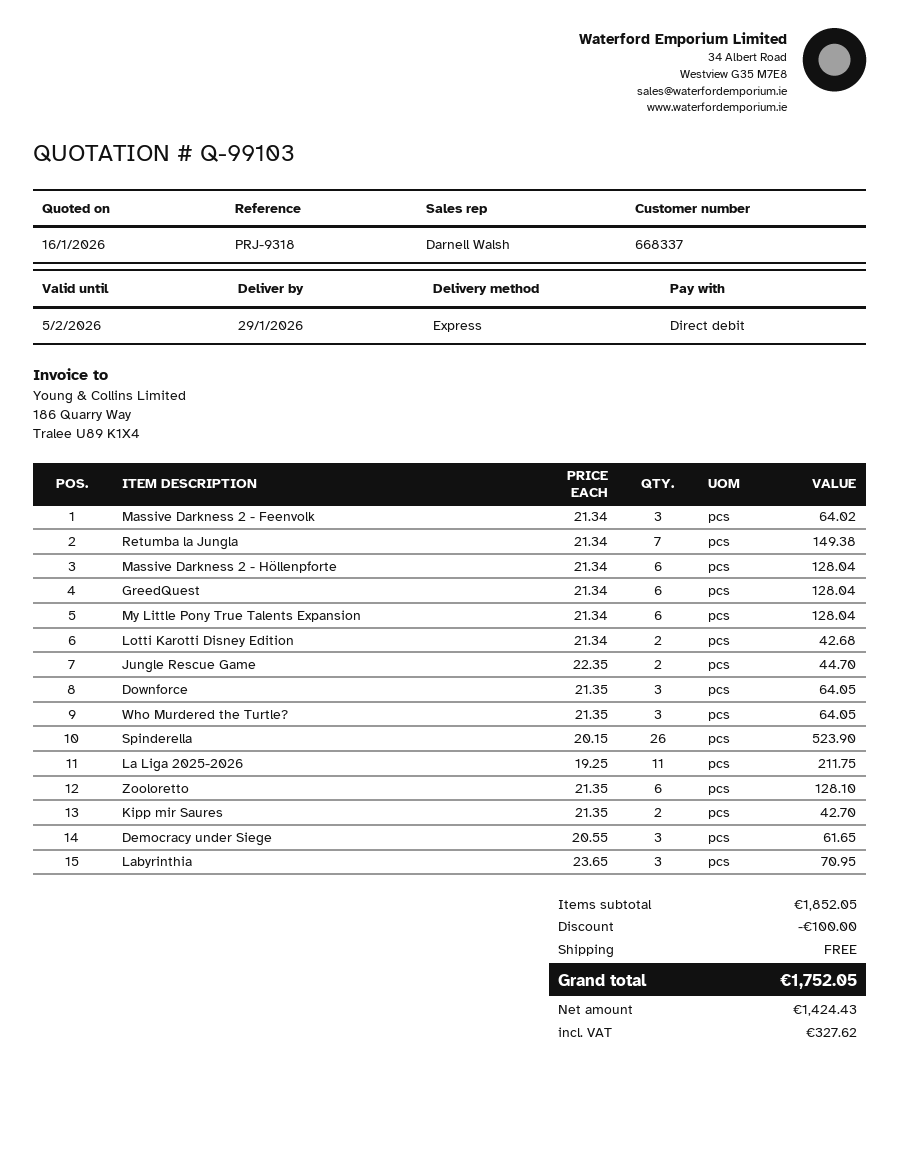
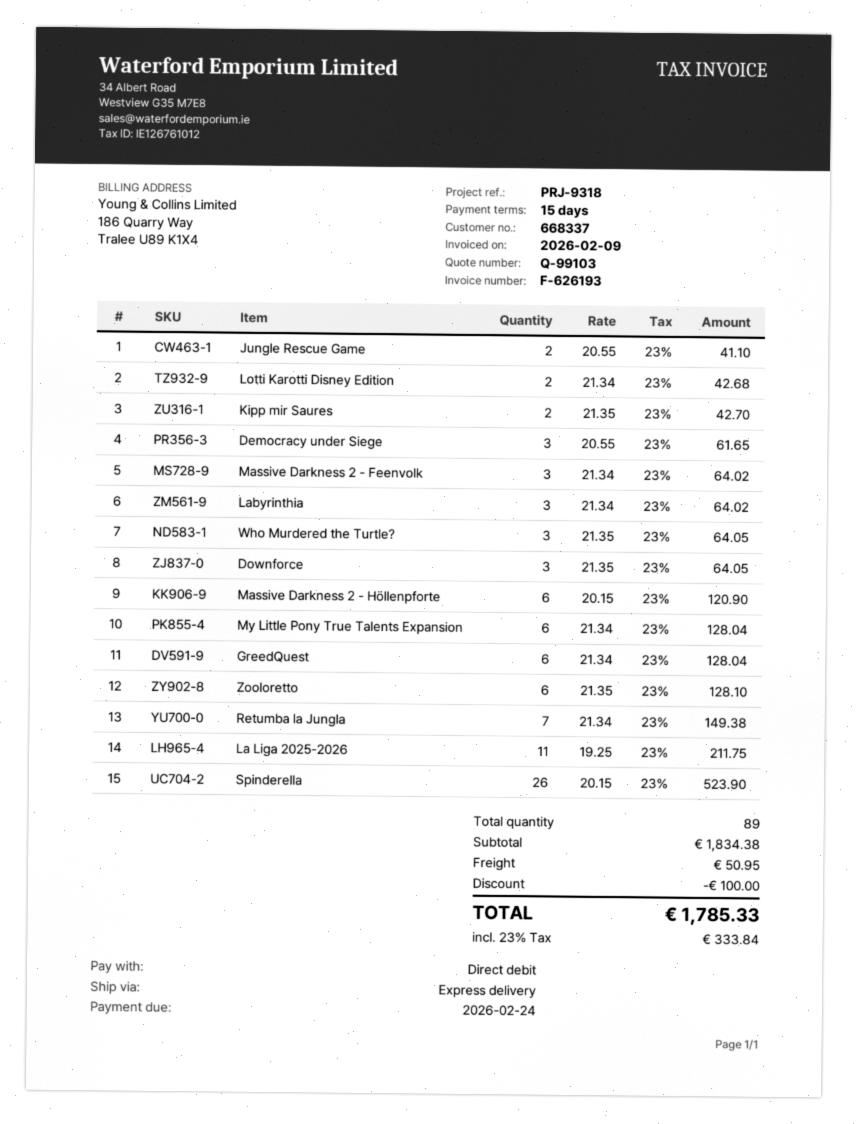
Massive Darkness 2 - Höllenpforte: 6 x 21.34 = 128.04 -> 6 x 20.15 = 120.90
Jungle Rescue Game: 2 x 22.35 = 44.70 -> 2 x 20.55 = 41.10
Labyrinthia: 3 x 23.65 = 70.95 -> 3 x 21.34 = 64.02
subtotal: 1852.05 -> 1834.38
shipping: 0.00 -> 50.95
tax: 327.62 -> 333.84
total: 1752.05 -> 1785.33

